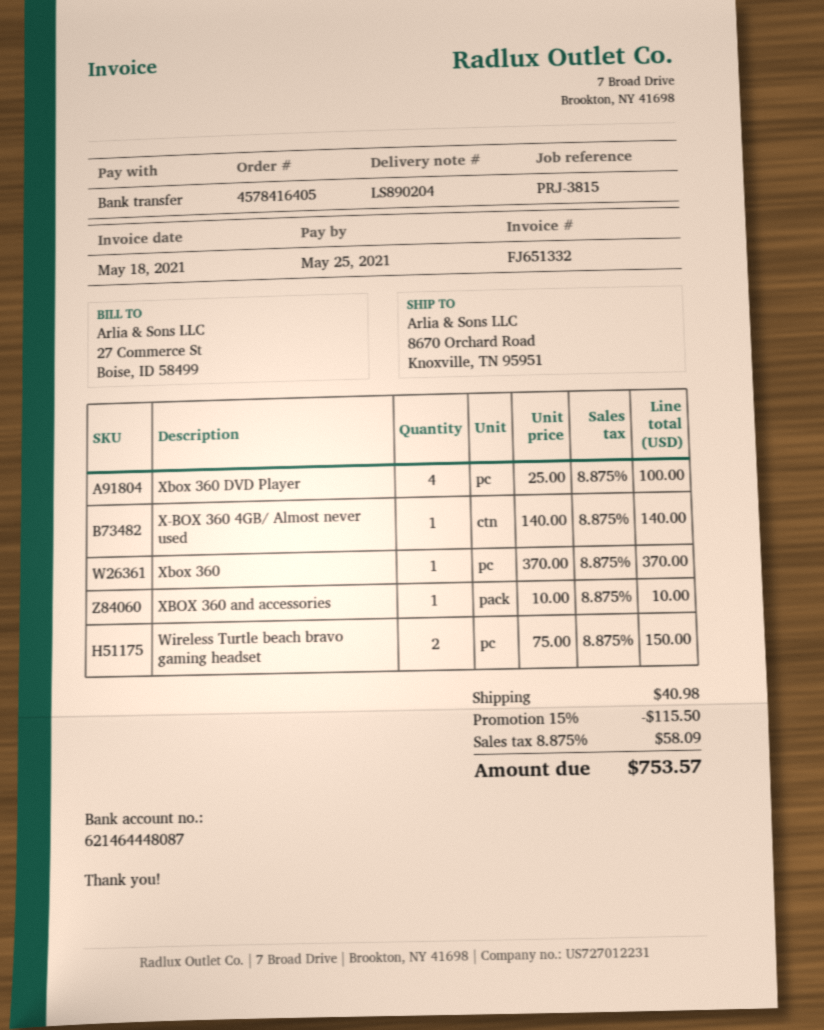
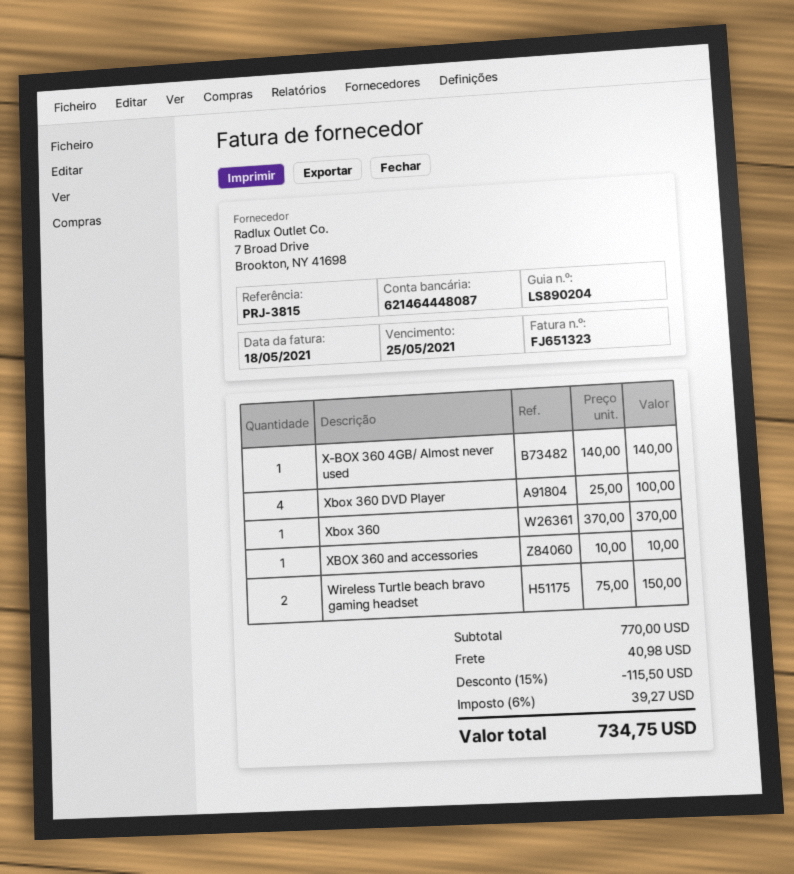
invoice number: FJ651332 -> FJ651323
tax: 8.875% = 58.09 -> 6% = 39.27
total: 753.57 -> 734.75

